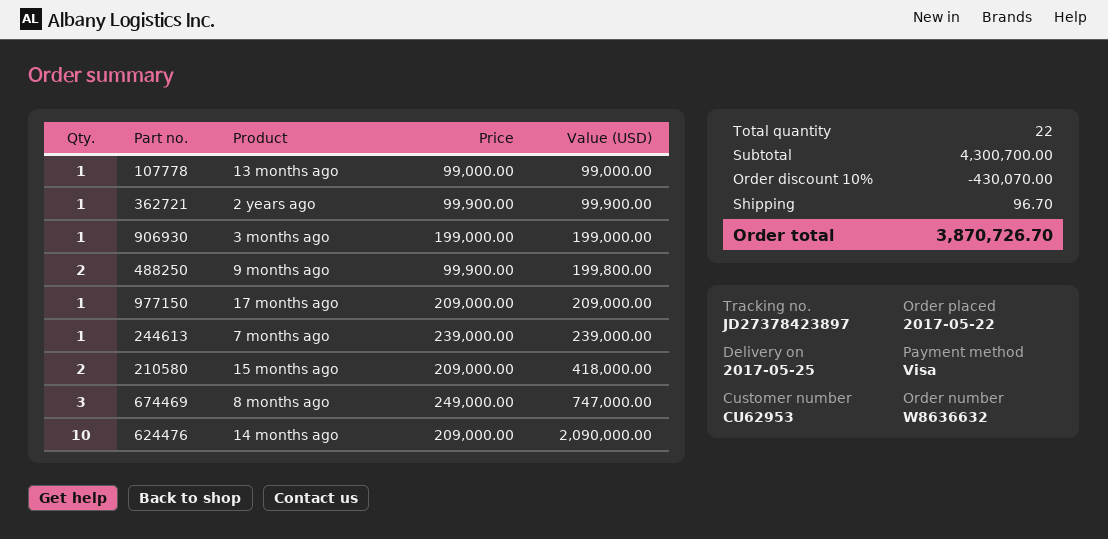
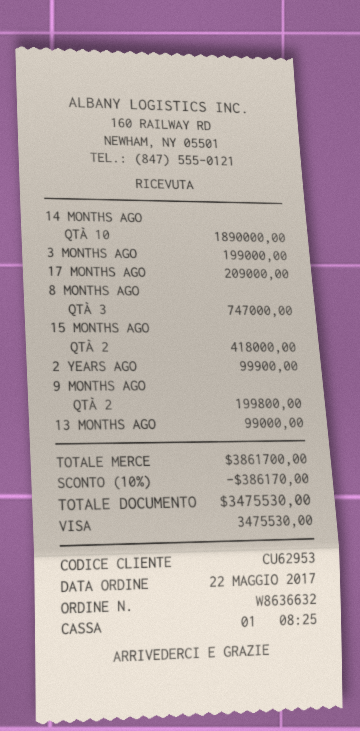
7 months ago: 1 for 239000.00 -> none
14 months ago: 10 for 2090000.00 -> 10 for 1890000.00
subtotal: 4300700.00 -> 3861700.00
discount: 10% = 430070.00 -> 10% = 386170.00
shipping: 96.70 -> none
total: 3870726.70 -> 3475530.00

